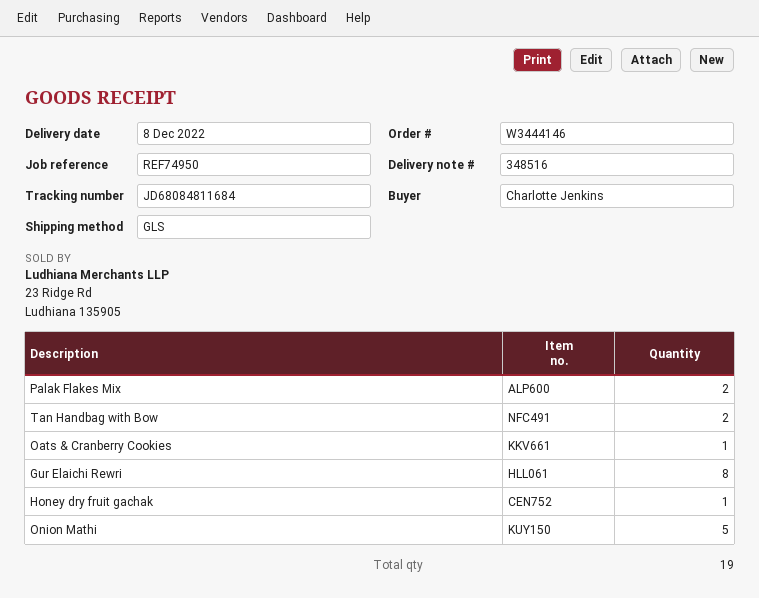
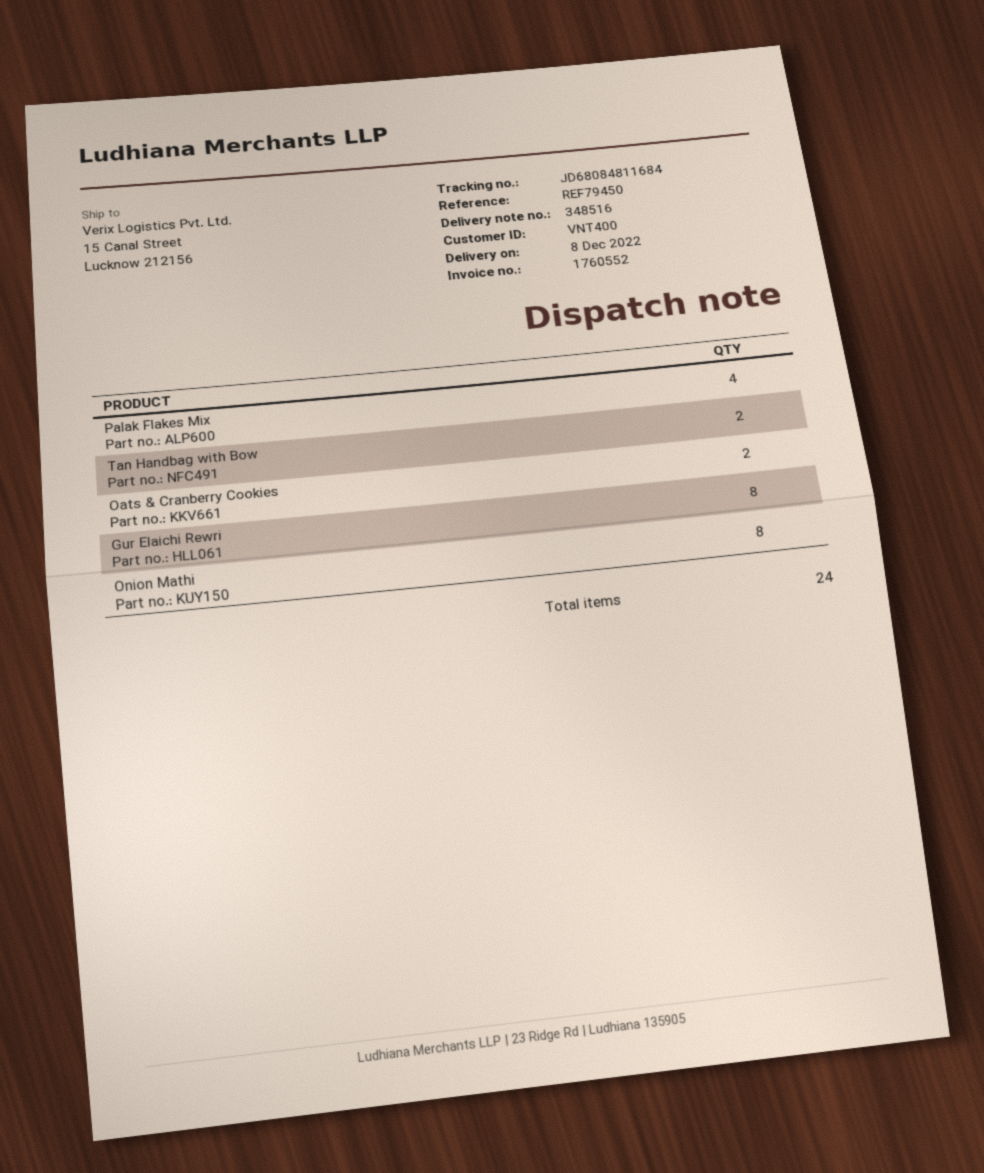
reference: REF74950 -> REF79450
Palak Flakes Mix: 2 -> 4
Oats & Cranberry Cookies: 1 -> 2
Honey dry fruit gachak: 1 -> none
Onion Mathi: 5 -> 8
total quantity: 19 -> 24

